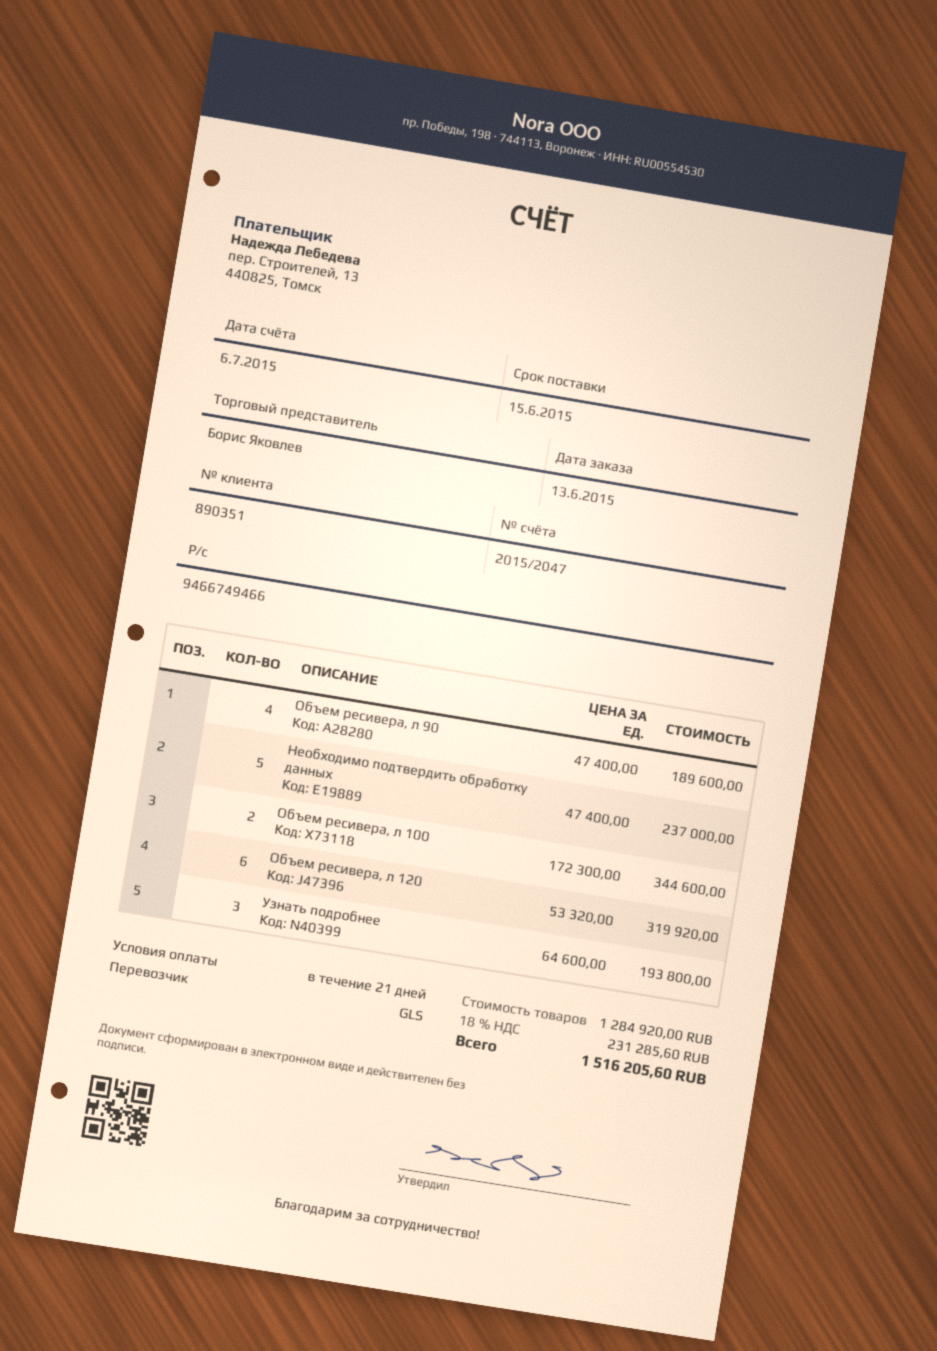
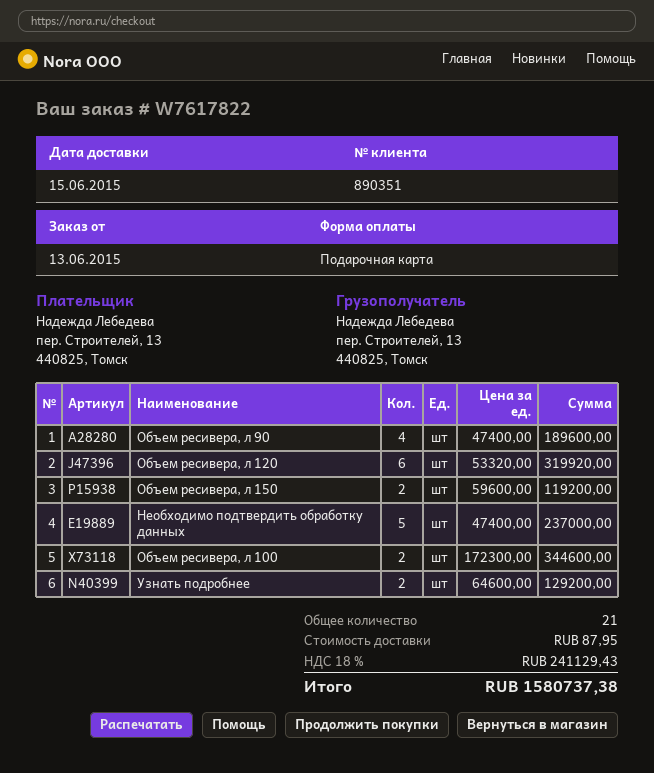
Узнать подробнее: 3 x 64600.00 = 193800.00 -> 2 x 64600.00 = 129200.00
Объем ресивера, л 150: none -> 2 x 59600.00 = 119200.00
shipping: none -> 87.95
tax: 18% = 231285.60 -> 18% = 241129.43
total: 1516205.60 -> 1580737.38

